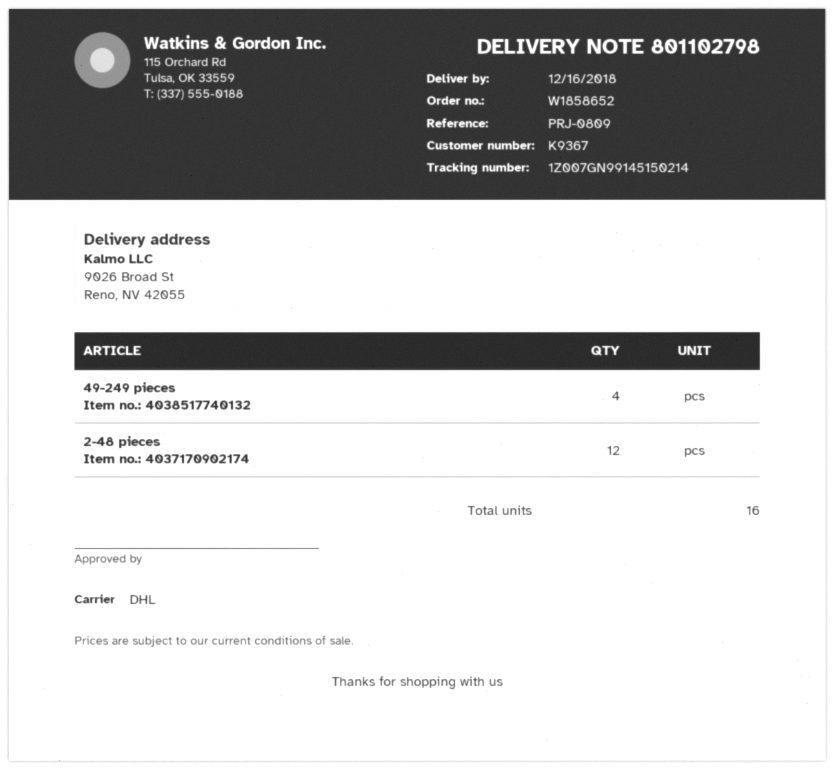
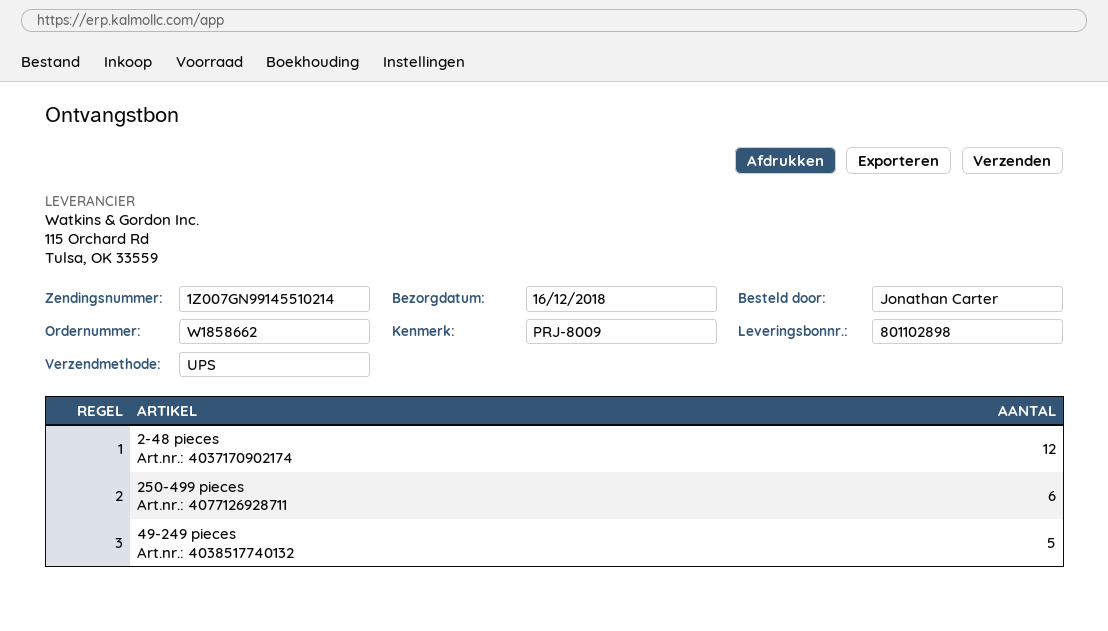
order number: W1858652 -> W1858662
delivery note number: 801102798 -> 801102898
reference: PRJ-0809 -> PRJ-8009
shipping method: DHL -> UPS
tracking number: 1Z007GN99145150214 -> 1Z007GN99145510214
49-249 pieces: 4 -> 5
250-499 pieces: none -> 6

